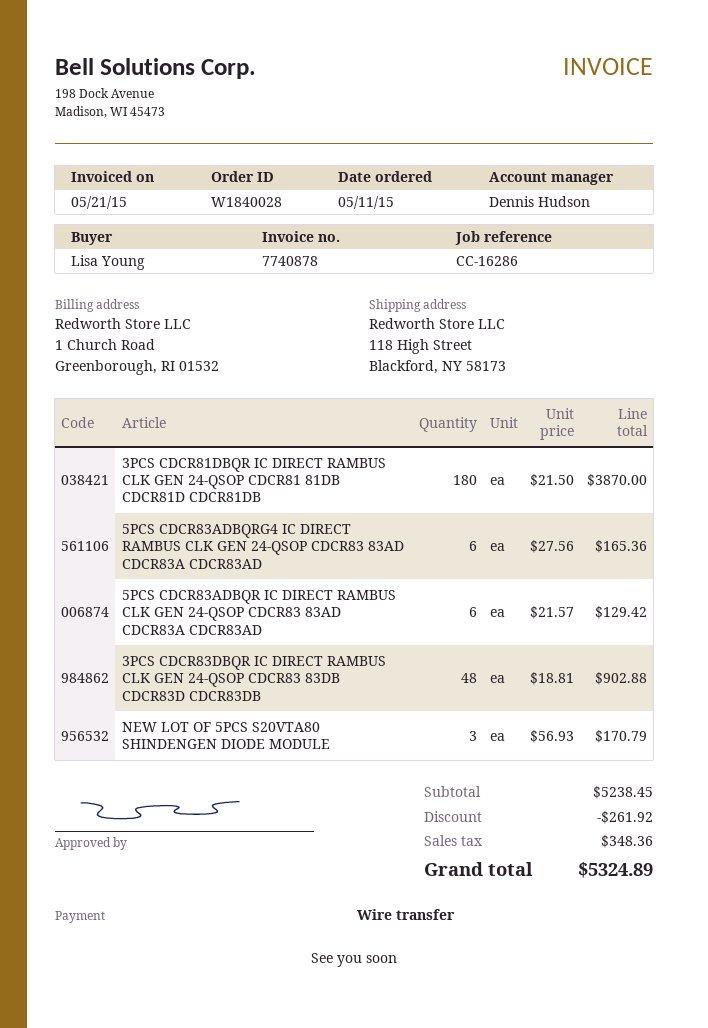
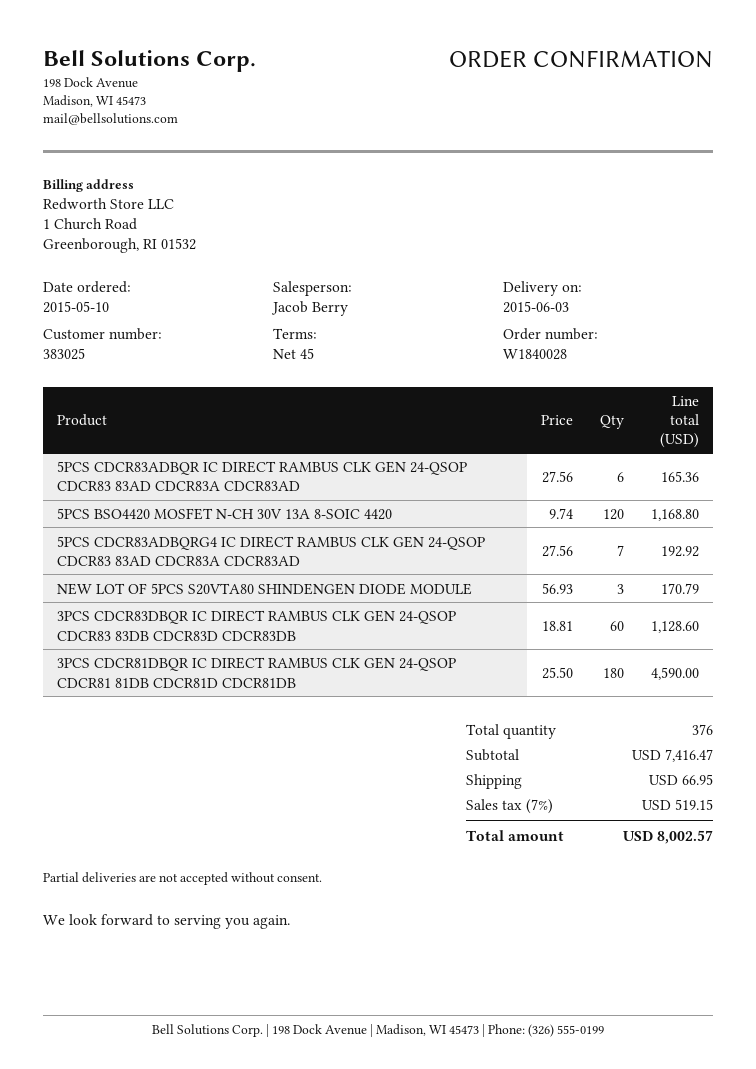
order date: 2015-05-11 -> 2015-05-10
sales rep: Dennis Hudson -> Jacob Berry
3PCS CDCR81DBQR IC DIRECT RAMBUS CLK GEN 24-QSOP CDCR81 81DB CDCR81D CDCR81DB: 180 x 21.50 = 3870.00 -> 180 x 25.50 = 4590.00
5PCS CDCR83ADBQRG4 IC DIRECT RAMBUS CLK GEN 24-QSOP CDCR83 83AD CDCR83A CDCR83AD: 6 x 27.56 = 165.36 -> 7 x 27.56 = 192.92
5PCS CDCR83ADBQR IC DIRECT RAMBUS CLK GEN 24-QSOP CDCR83 83AD CDCR83A CDCR83AD: 6 x 21.57 = 129.42 -> 6 x 27.56 = 165.36
3PCS CDCR83DBQR IC DIRECT RAMBUS CLK GEN 24-QSOP CDCR83 83DB CDCR83D CDCR83DB: 48 x 18.81 = 902.88 -> 60 x 18.81 = 1128.60
5PCS BSO4420 MOSFET N-CH 30V 13A 8-SOIC 4420: none -> 120 x 9.74 = 1168.80
subtotal: 5238.45 -> 7416.47
discount: 261.92 -> none
shipping: none -> 66.95
tax: 348.36 -> 519.15
total: 5324.89 -> 8002.57

